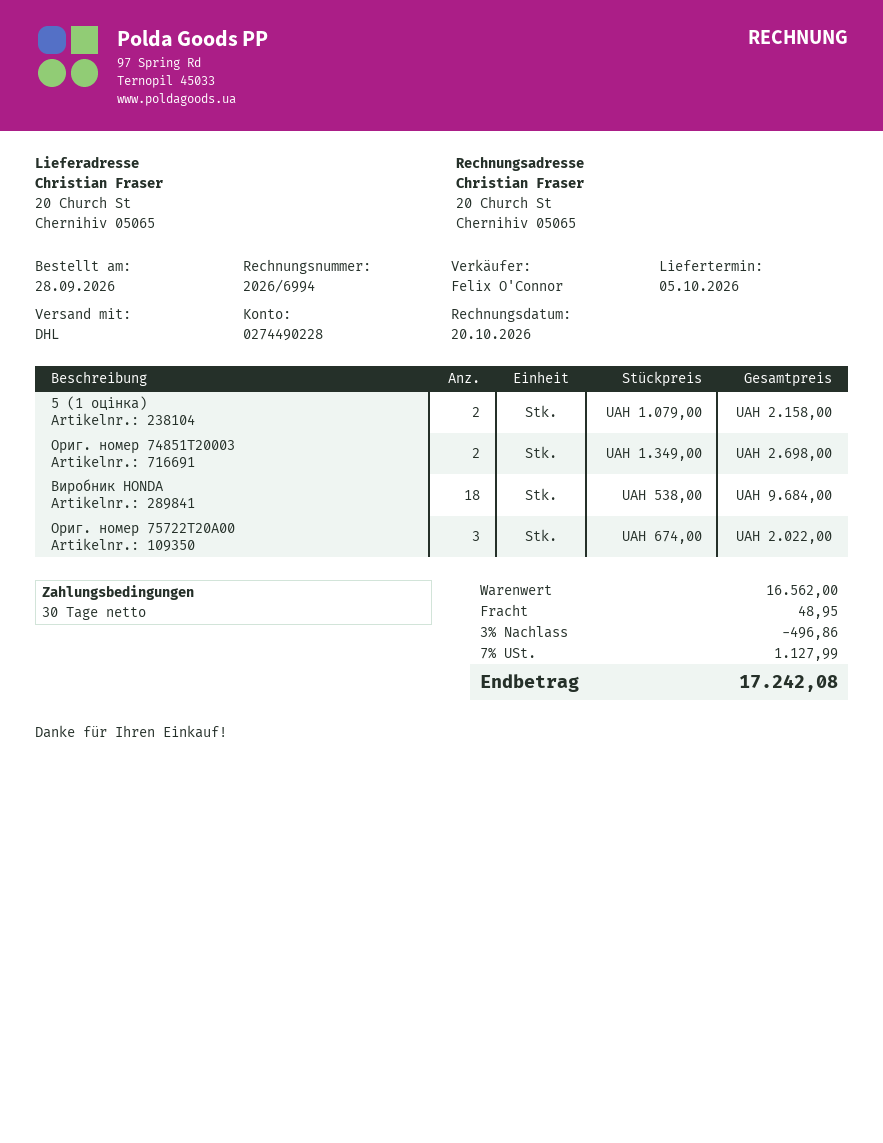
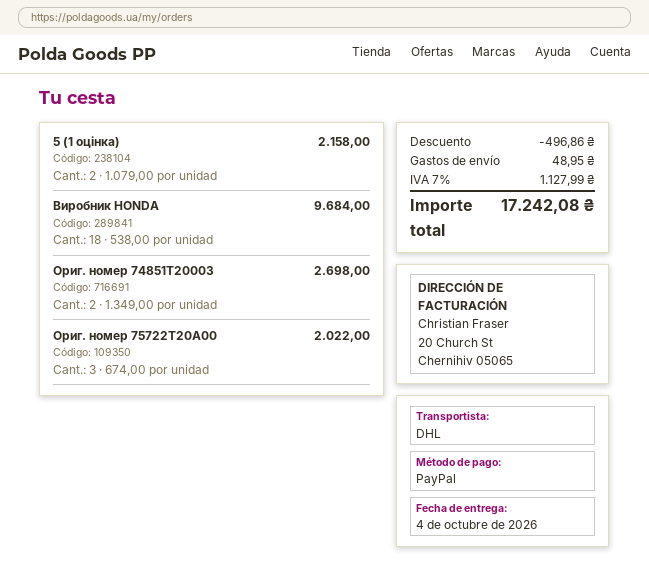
delivery date: 2026-10-05 -> 2026-10-04

